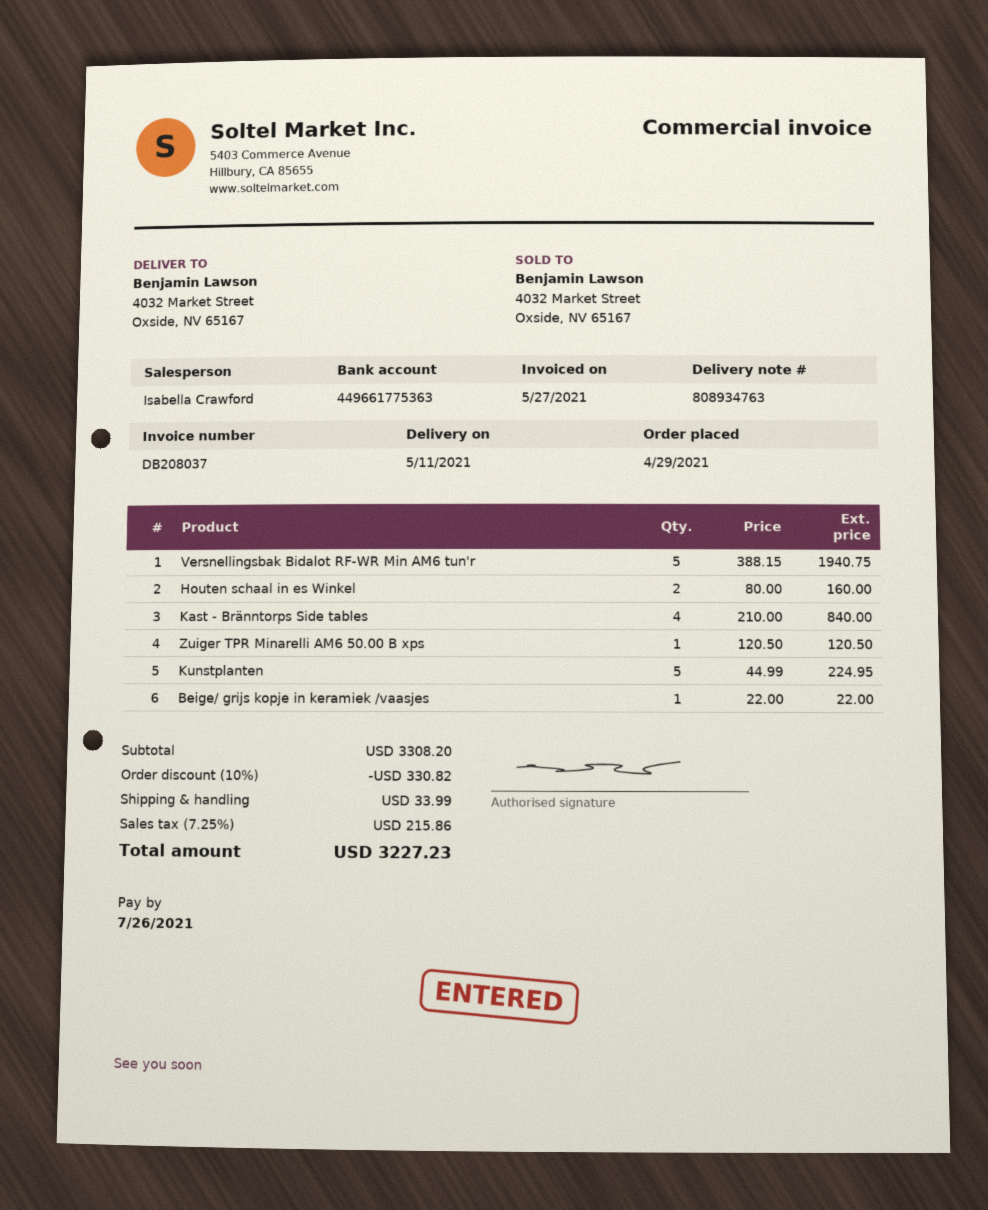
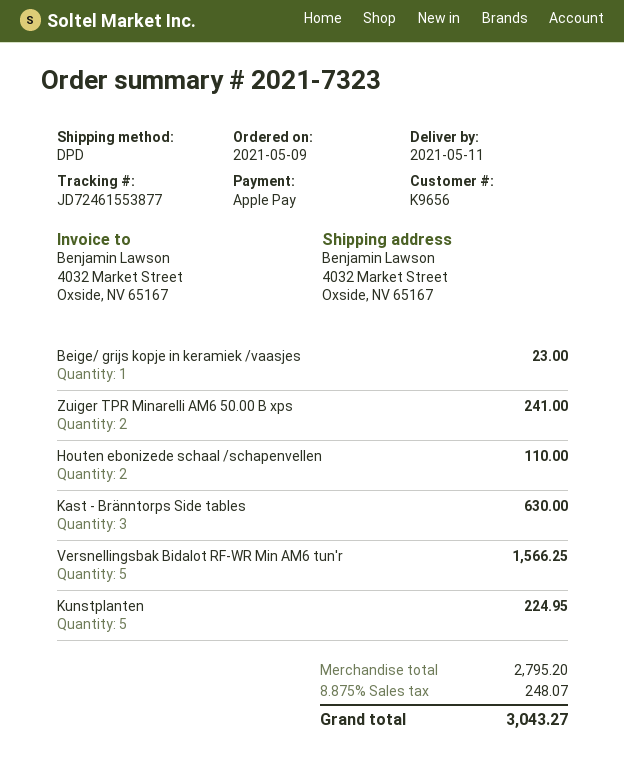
order date: 2021-04-29 -> 2021-05-09
Versnellingsbak Bidalot RF-WR Min AM6 tun'r: 5 for 1940.75 -> 5 for 1566.25
Houten schaal in es Winkel: 2 for 160.00 -> none
Kast - Bränntorps Side tables: 4 for 840.00 -> 3 for 630.00
Zuiger TPR Minarelli AM6 50.00 B xps: 1 for 120.50 -> 2 for 241.00
Beige/ grijs kopje in keramiek /vaasjes: 1 for 22.00 -> 1 for 23.00
Houten ebonizede schaal /schapenvellen: none -> 2 for 110.00
subtotal: 3308.20 -> 2795.20
discount: 10% = 330.82 -> none
shipping: 33.99 -> none
tax: 7.25% = 215.86 -> 8.875% = 248.07
total: 3227.23 -> 3043.27

